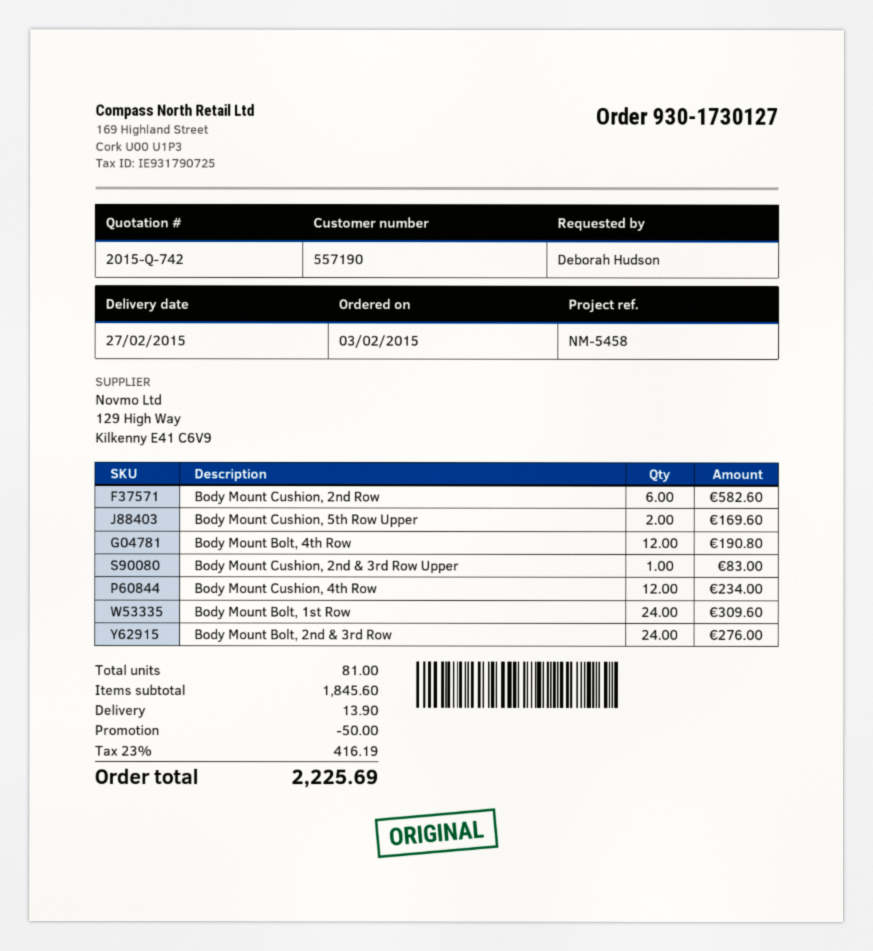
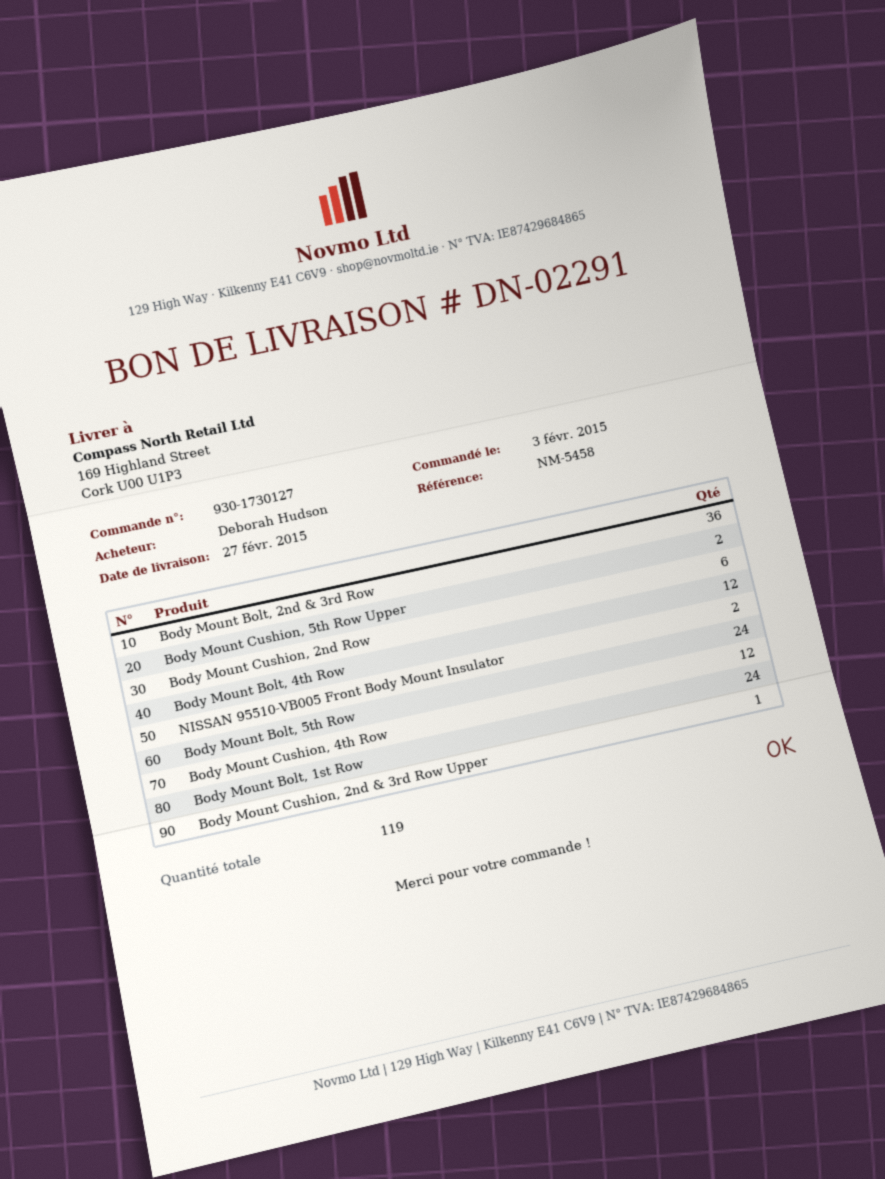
Body Mount Bolt, 2nd & 3rd Row: 24 -> 36
NISSAN 95510-VB005 Front Body Mount Insulator: none -> 2
Body Mount Bolt, 5th Row: none -> 24
total quantity: 81 -> 119

